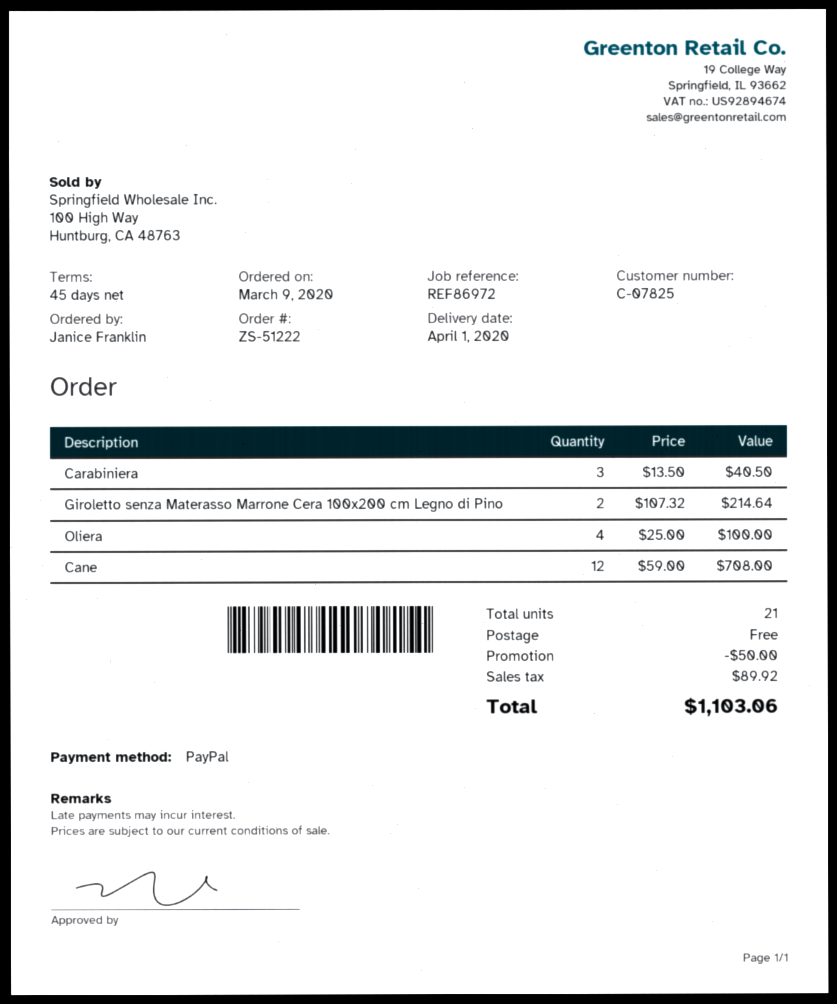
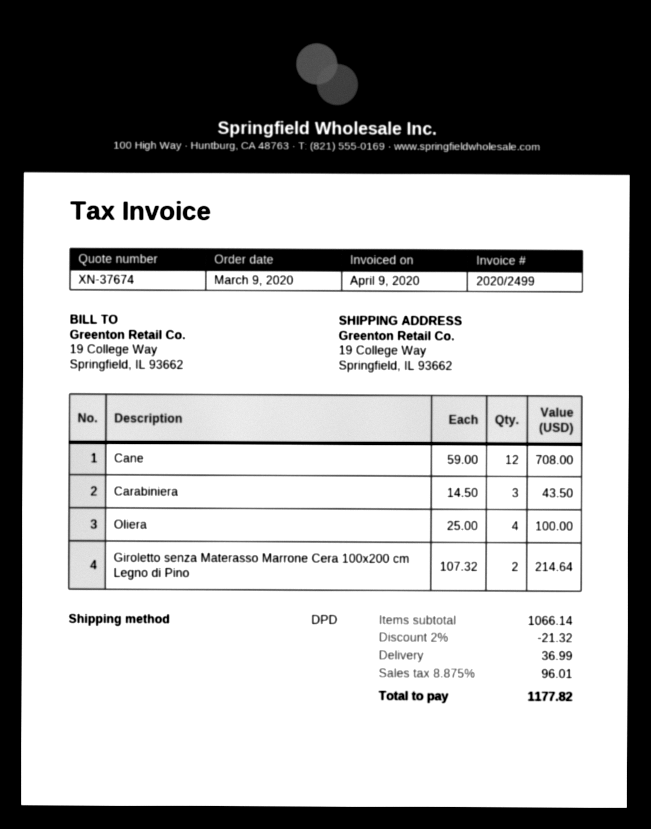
Carabiniera: 3 x 13.50 = 40.50 -> 3 x 14.50 = 43.50
discount: 50.00 -> 21.32
shipping: 0.00 -> 36.99
tax: 89.92 -> 96.01
total: 1103.06 -> 1177.82

